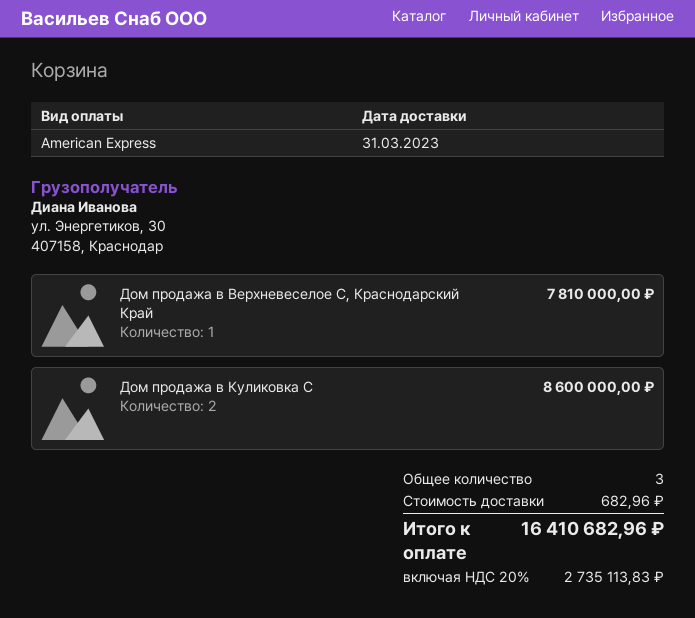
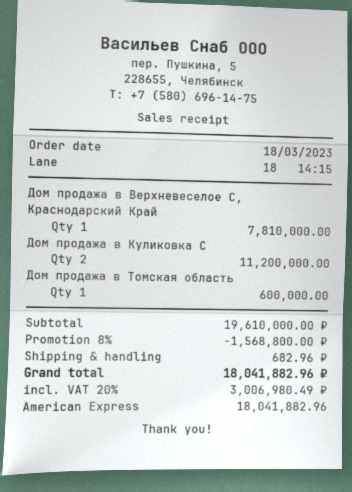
Дом продажа в Куликовка С: 2 for 8600000.00 -> 2 for 11200000.00
Дом продажа в Томская область: none -> 1 for 600000.00
discount: none -> 8% = 1568800.00
tax: 20% = 2735113.83 -> 20% = 3006980.49
total: 16410682.96 -> 18041882.96

